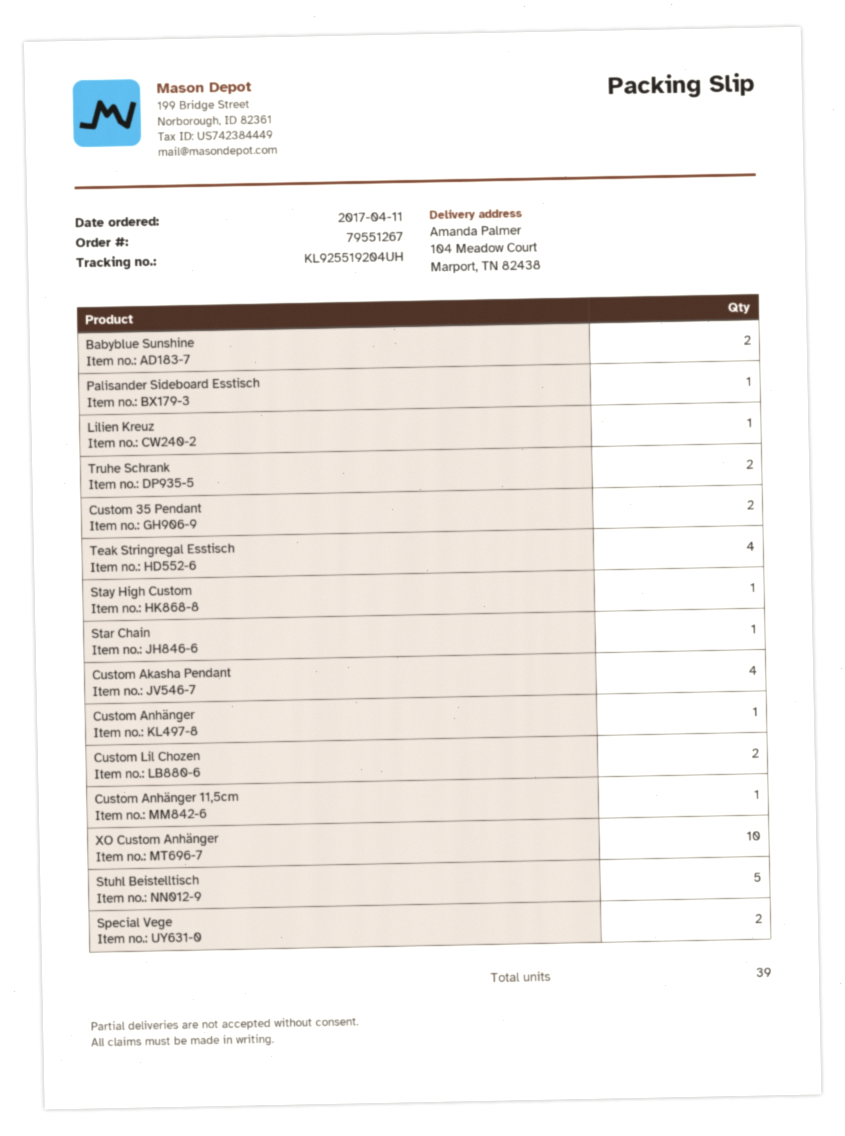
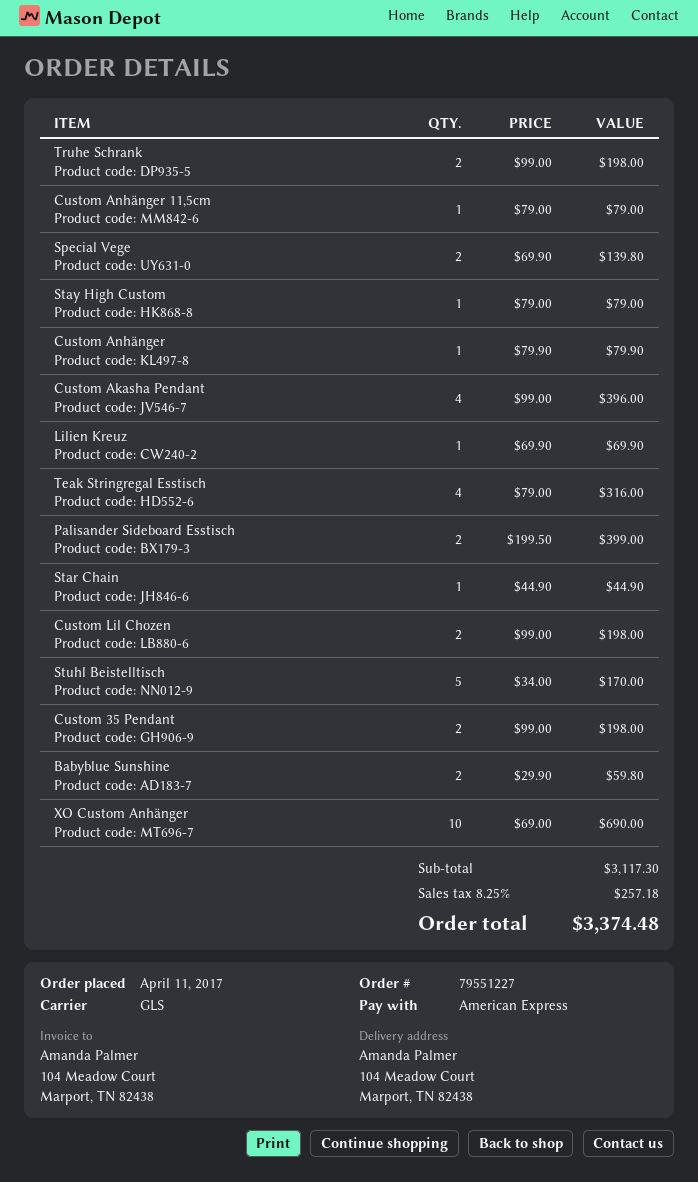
order number: 79551267 -> 79551227
Palisander Sideboard Esstisch: 1 -> 2

